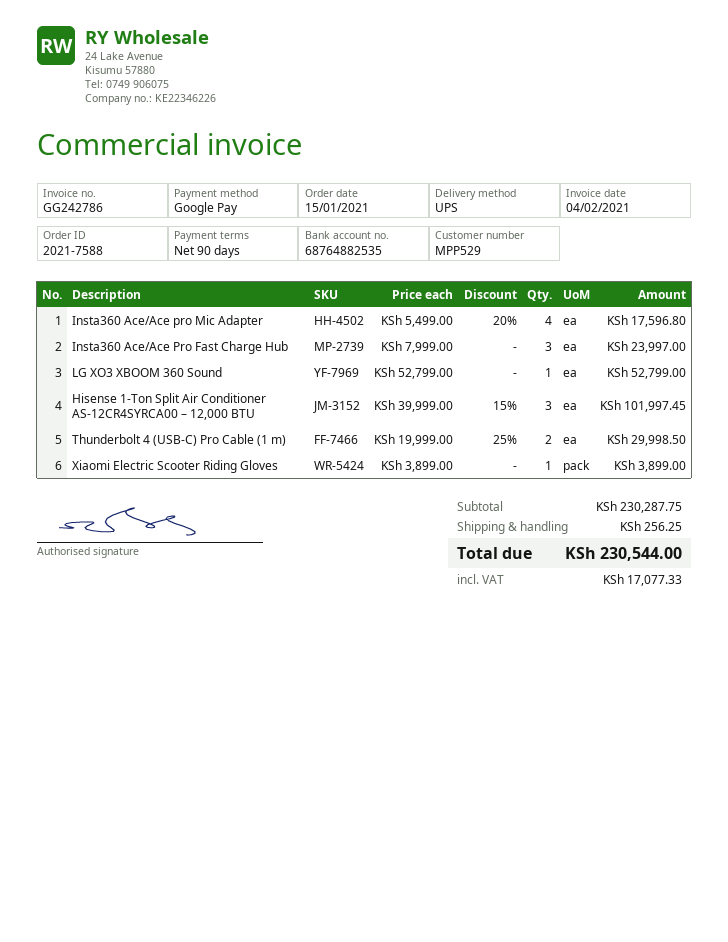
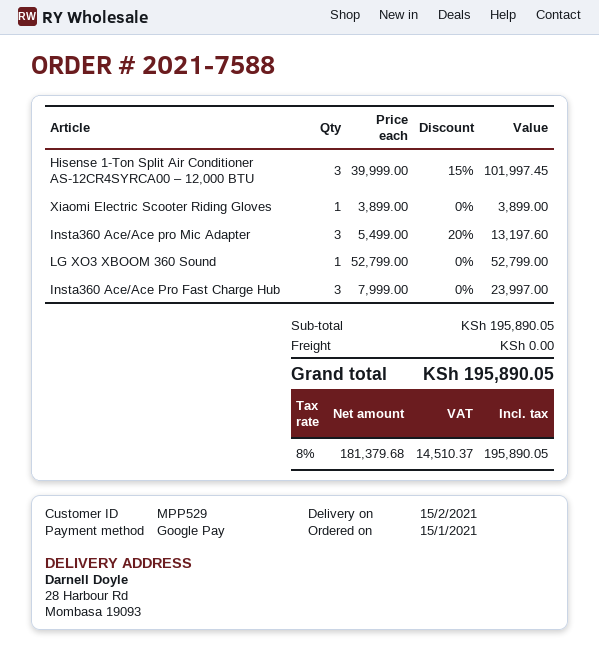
Insta360 Ace/Ace pro Mic Adapter: 4 x 5499.00 - 20% = 17596.80 -> 3 x 5499.00 - 20% = 13197.60
Thunderbolt 4 (USB‑C) Pro Cable (1 m): 2 x 19999.00 - 25% = 29998.50 -> none
subtotal: 230287.75 -> 195890.05
shipping: 256.25 -> 0.00
tax: 17077.33 -> 14510.37
total: 230544.00 -> 195890.05

